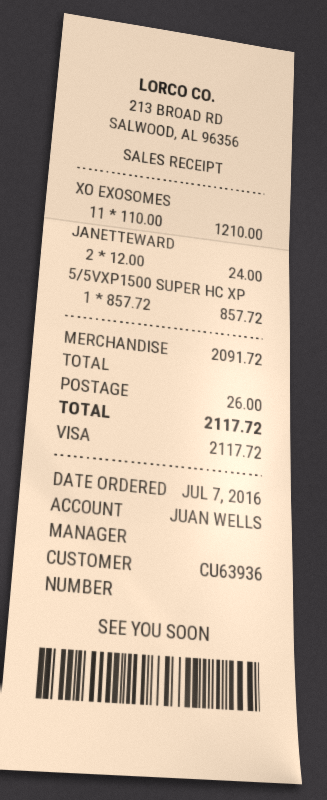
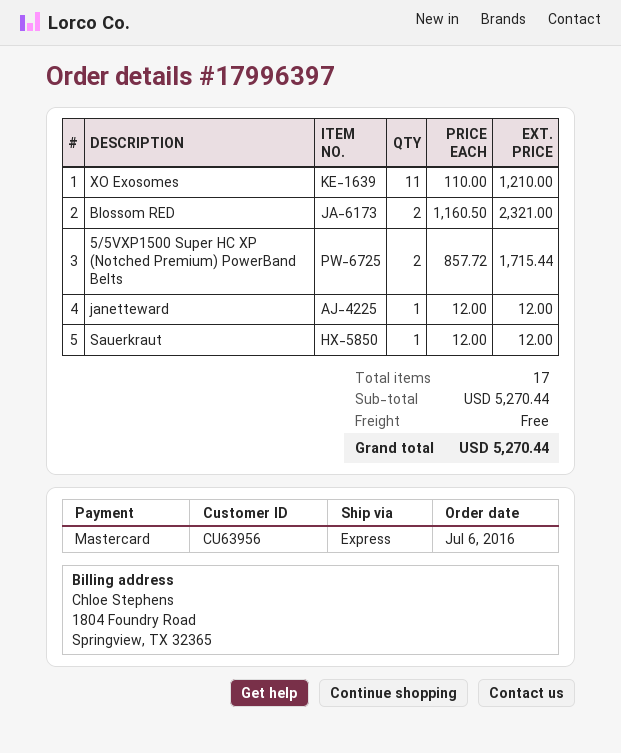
order date: 2016-07-07 -> 2016-07-06
customer number: CU63936 -> CU63956
payment method: Visa -> Mastercard
JANETTEWARD: 2 x 12.00 = 24.00 -> 1 x 12.00 = 12.00
5/5VXP1500 SUPER HC XP: 1 x 857.72 = 857.72 -> 2 x 857.72 = 1715.44
Blossom RED: none -> 2 x 1160.50 = 2321.00
Sauerkraut: none -> 1 x 12.00 = 12.00
subtotal: 2091.72 -> 5270.44
shipping: 26.00 -> 0.00
total: 2117.72 -> 5270.44

